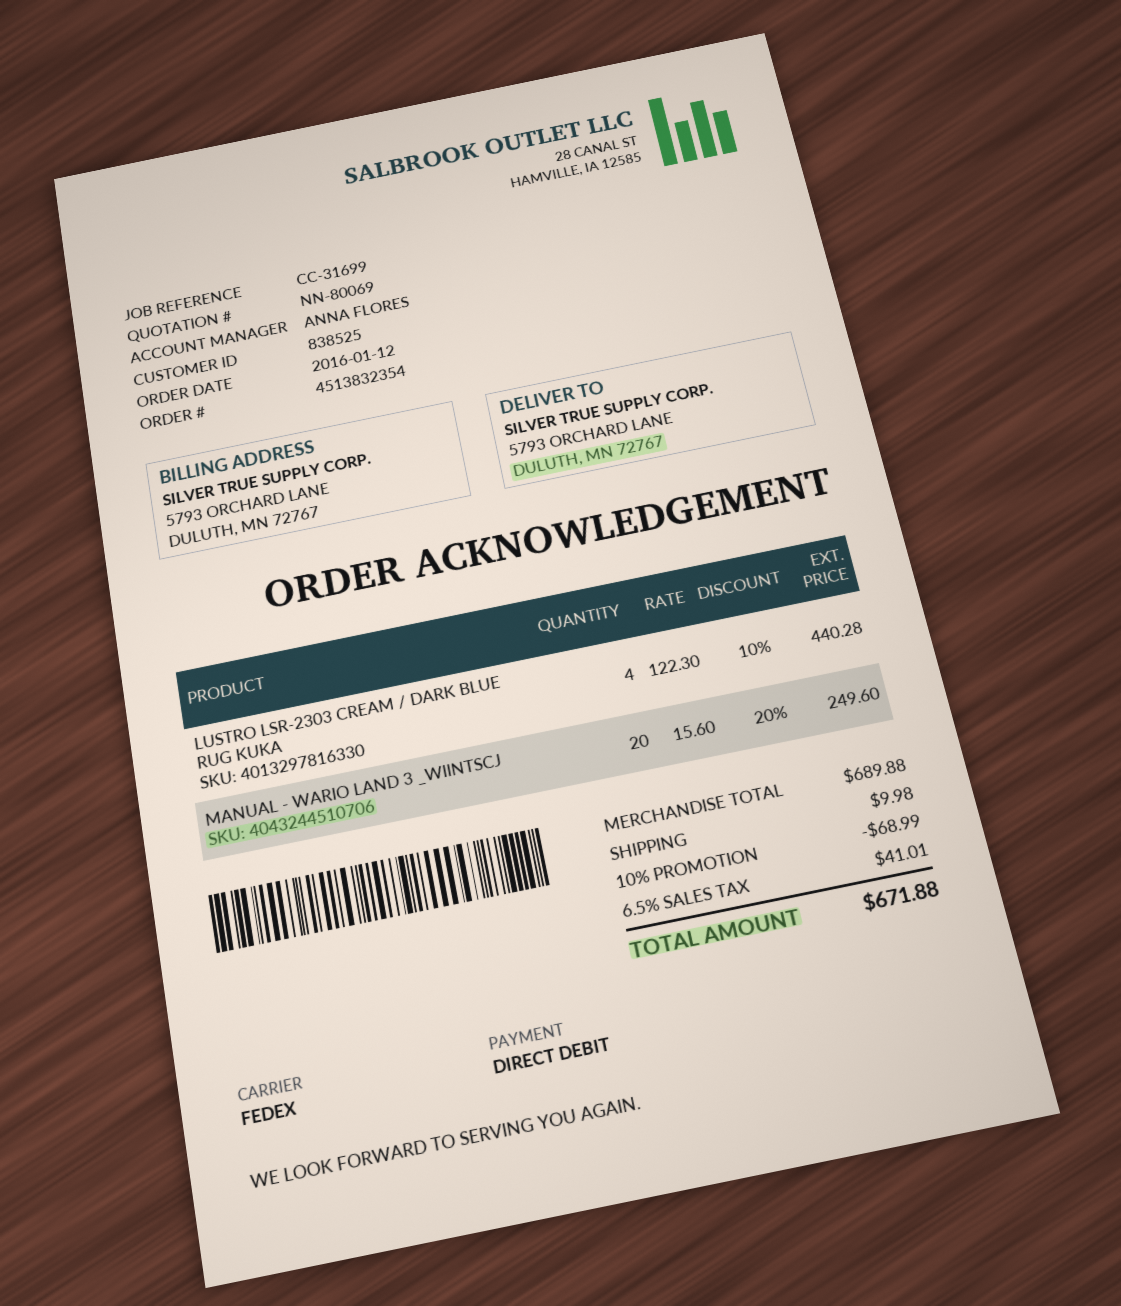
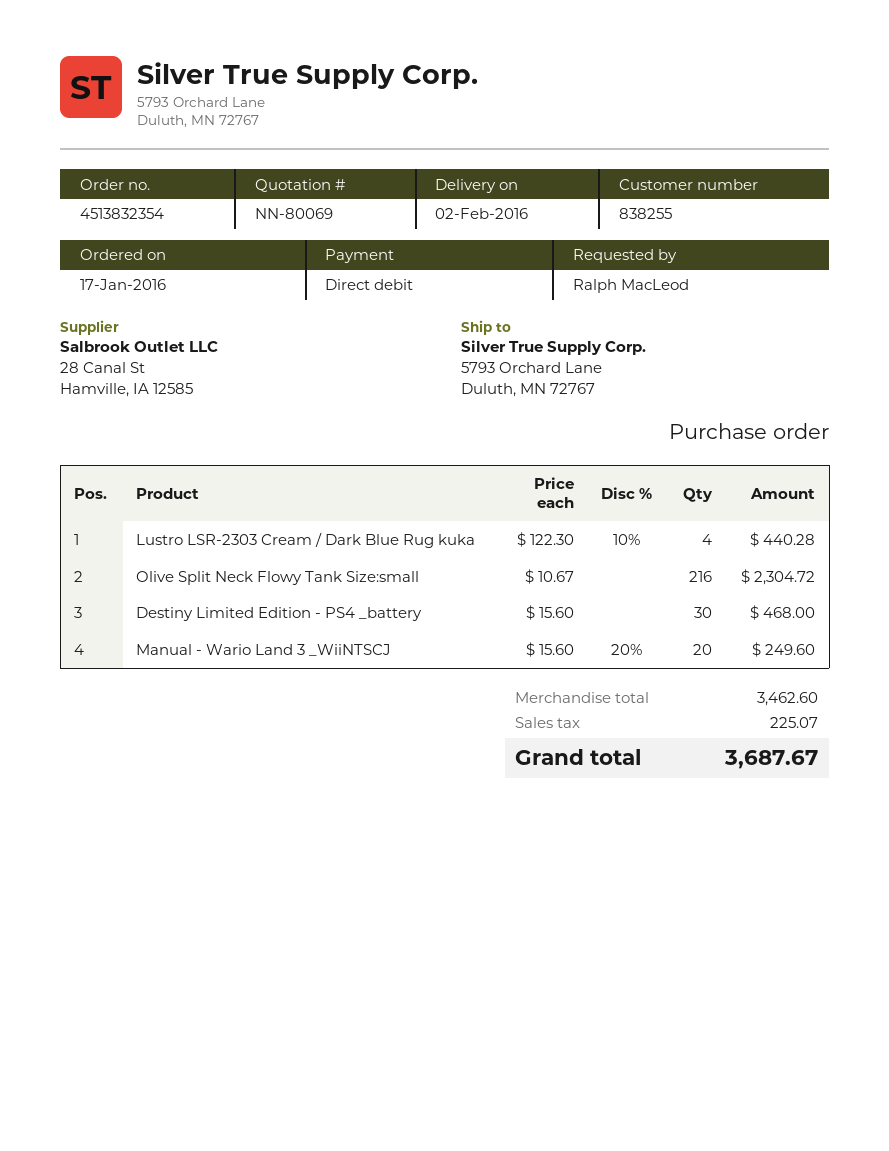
order date: 2016-01-12 -> 2016-01-17
customer number: 838525 -> 838255
Olive Split Neck Flowy Tank Size:small: none -> 216 x 10.67 = 2304.72
Destiny Limited Edition - PS4 _battery: none -> 30 x 15.60 = 468.00
subtotal: 689.88 -> 3462.60
discount: 10% = 68.99 -> none
shipping: 9.98 -> none
tax: 41.01 -> 225.07
total: 671.88 -> 3687.67

